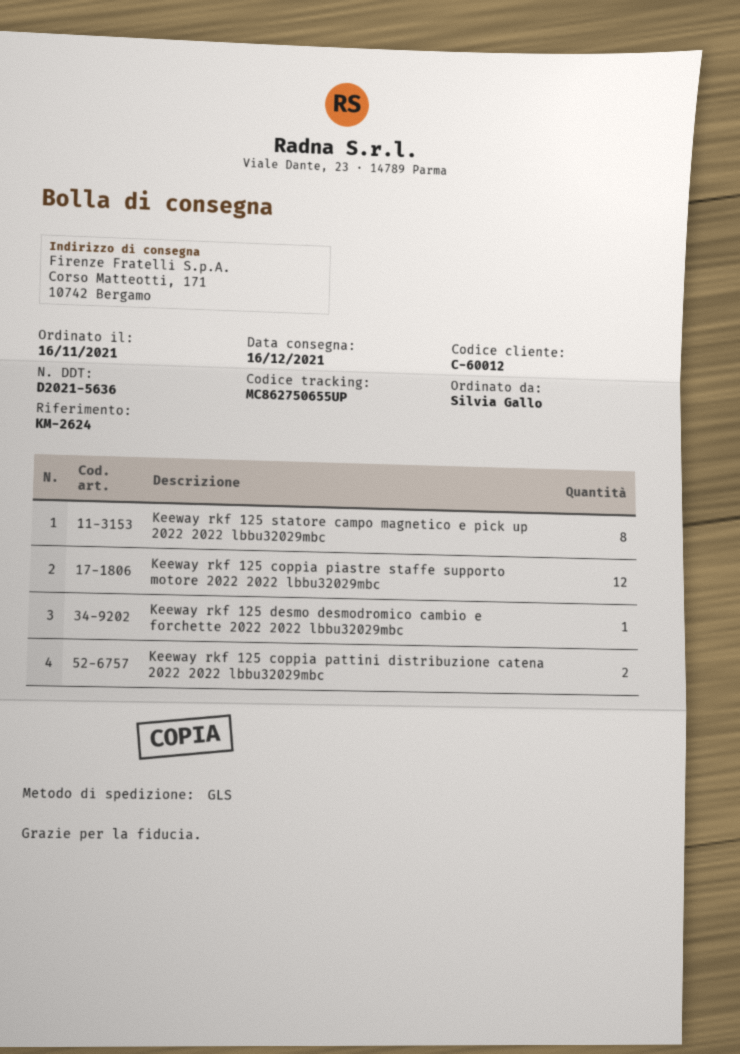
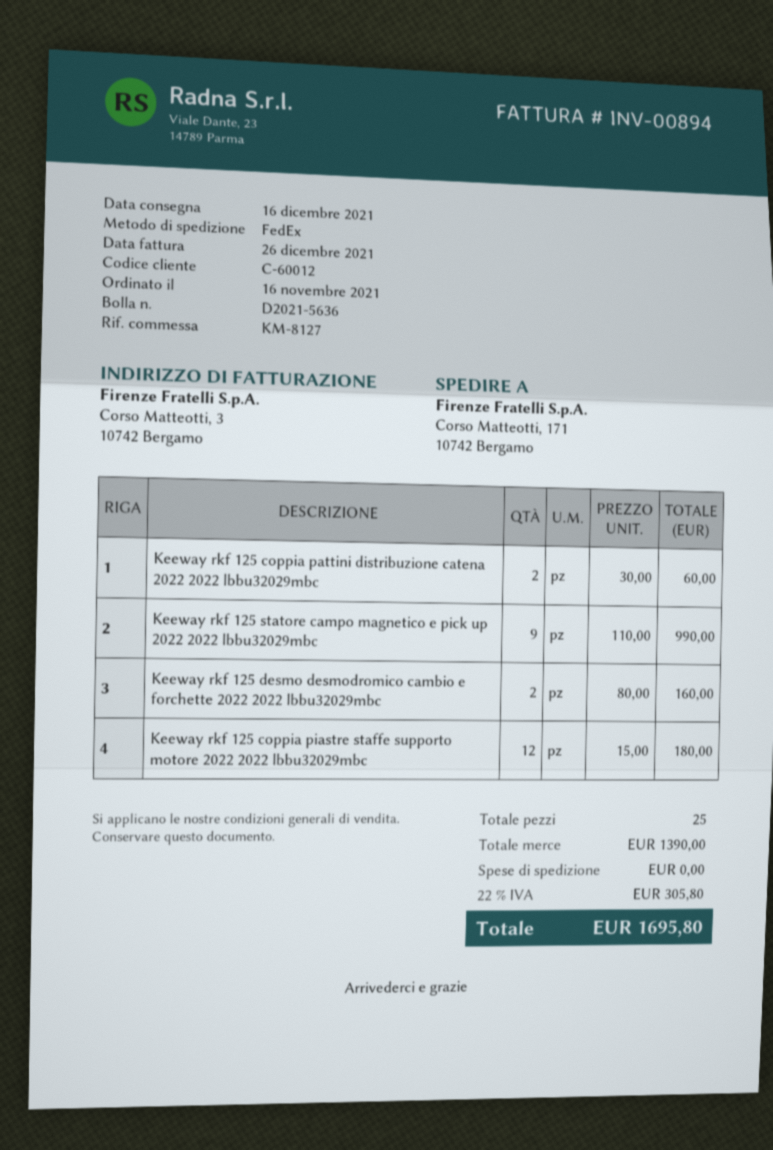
reference: KM-2624 -> KM-8127
shipping method: GLS -> FedEx
Keeway rkf 125 statore campo magnetico e pick up 2022 2022 lbbu32029mbc: 8 -> 9
Keeway rkf 125 desmo desmodromico cambio e forchette 2022 2022 lbbu32029mbc: 1 -> 2

